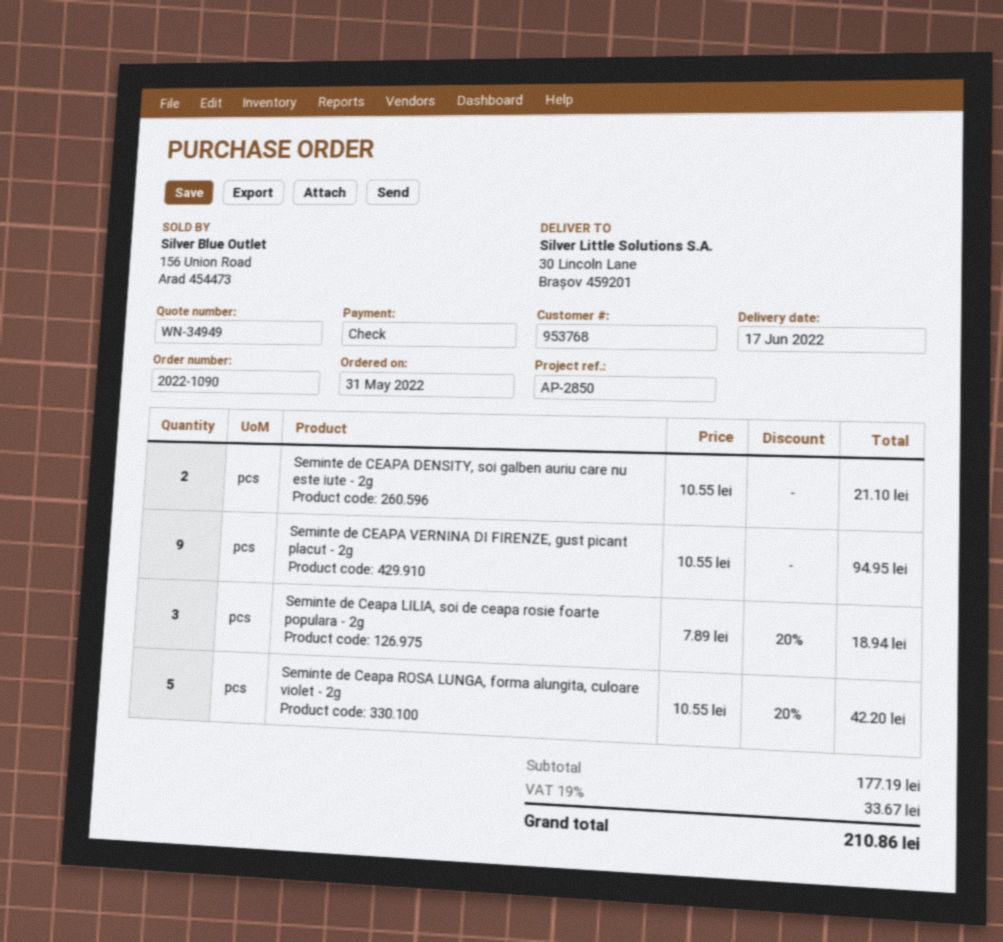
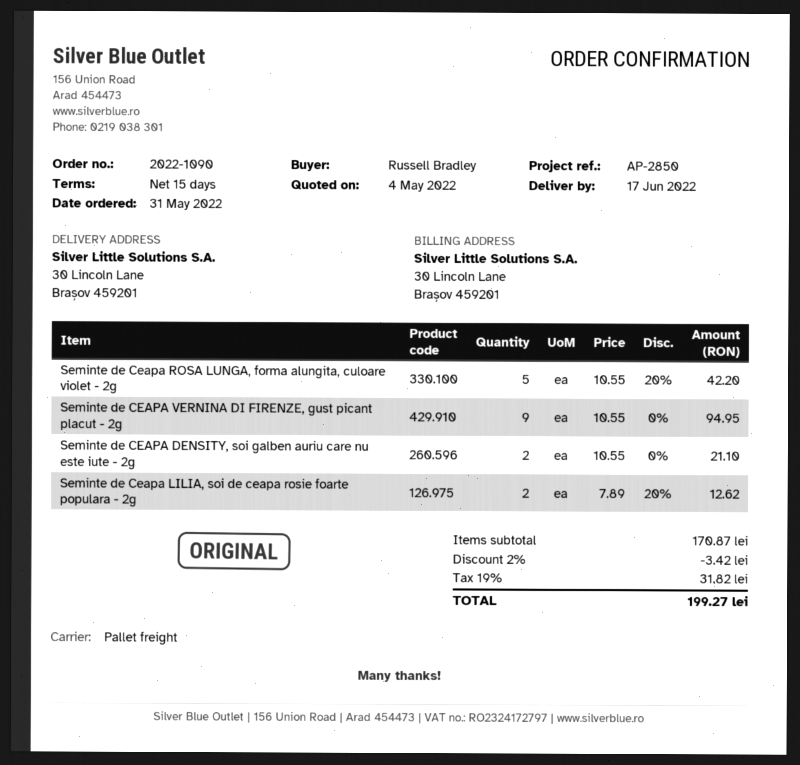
Seminte de Ceapa LILIA, soi de ceapa rosie foarte populara - 2g: 3 x 7.89 - 20% = 18.94 -> 2 x 7.89 - 20% = 12.62
subtotal: 177.19 -> 170.87
discount: none -> 2% = 3.42
tax: 19% = 33.67 -> 19% = 31.82
total: 210.86 -> 199.27

